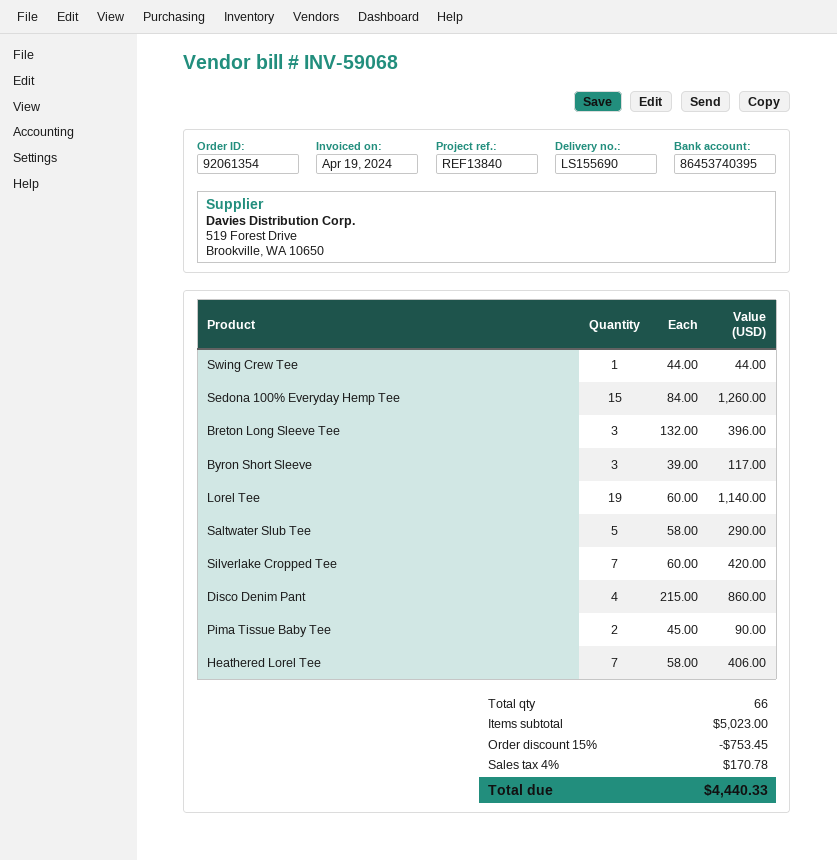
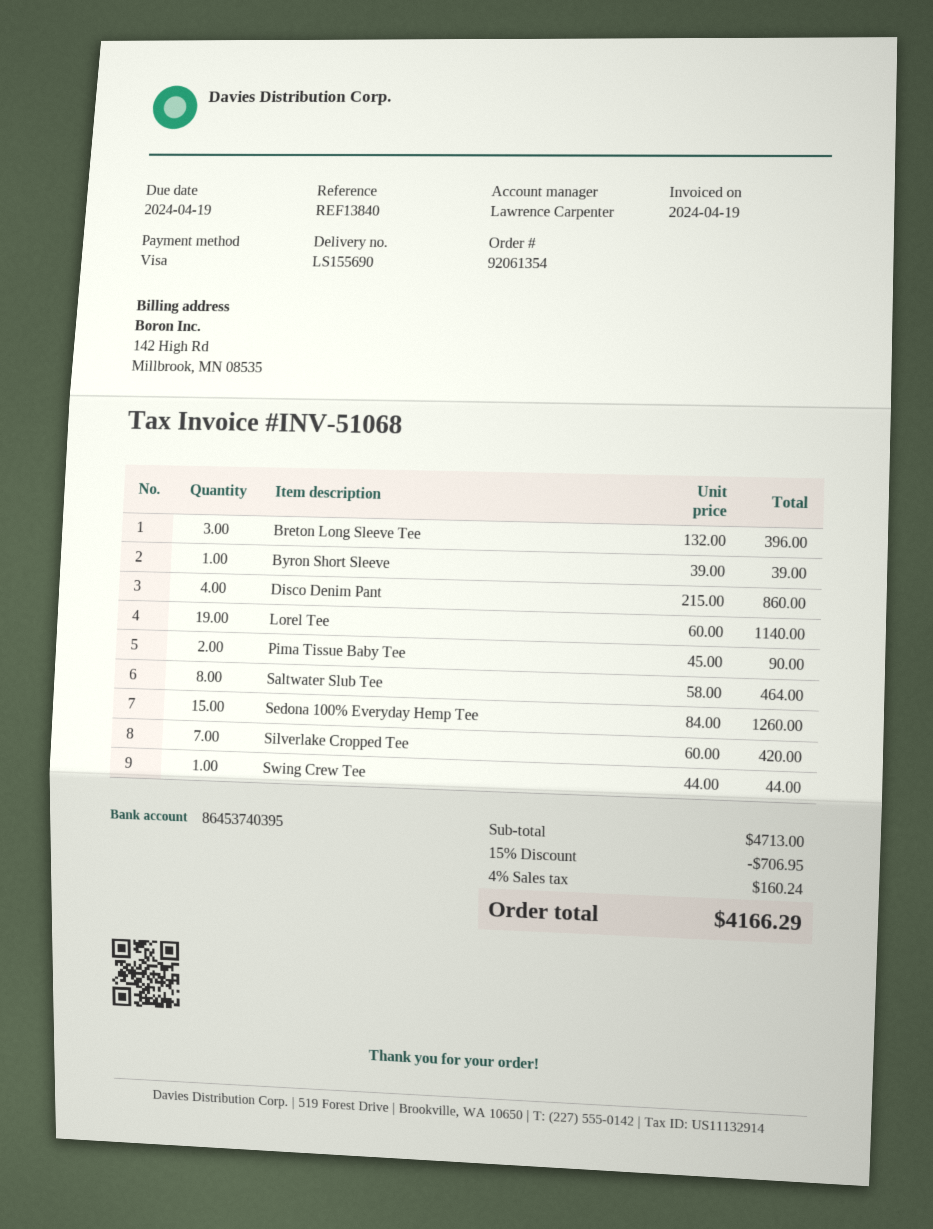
invoice number: INV-59068 -> INV-51068
Byron Short Sleeve: 3 x 39.00 = 117.00 -> 1 x 39.00 = 39.00
Saltwater Slub Tee: 5 x 58.00 = 290.00 -> 8 x 58.00 = 464.00
Heathered Lorel Tee: 7 x 58.00 = 406.00 -> none
subtotal: 5023.00 -> 4713.00
discount: 15% = 753.45 -> 15% = 706.95
tax: 4% = 170.78 -> 4% = 160.24
total: 4440.33 -> 4166.29

